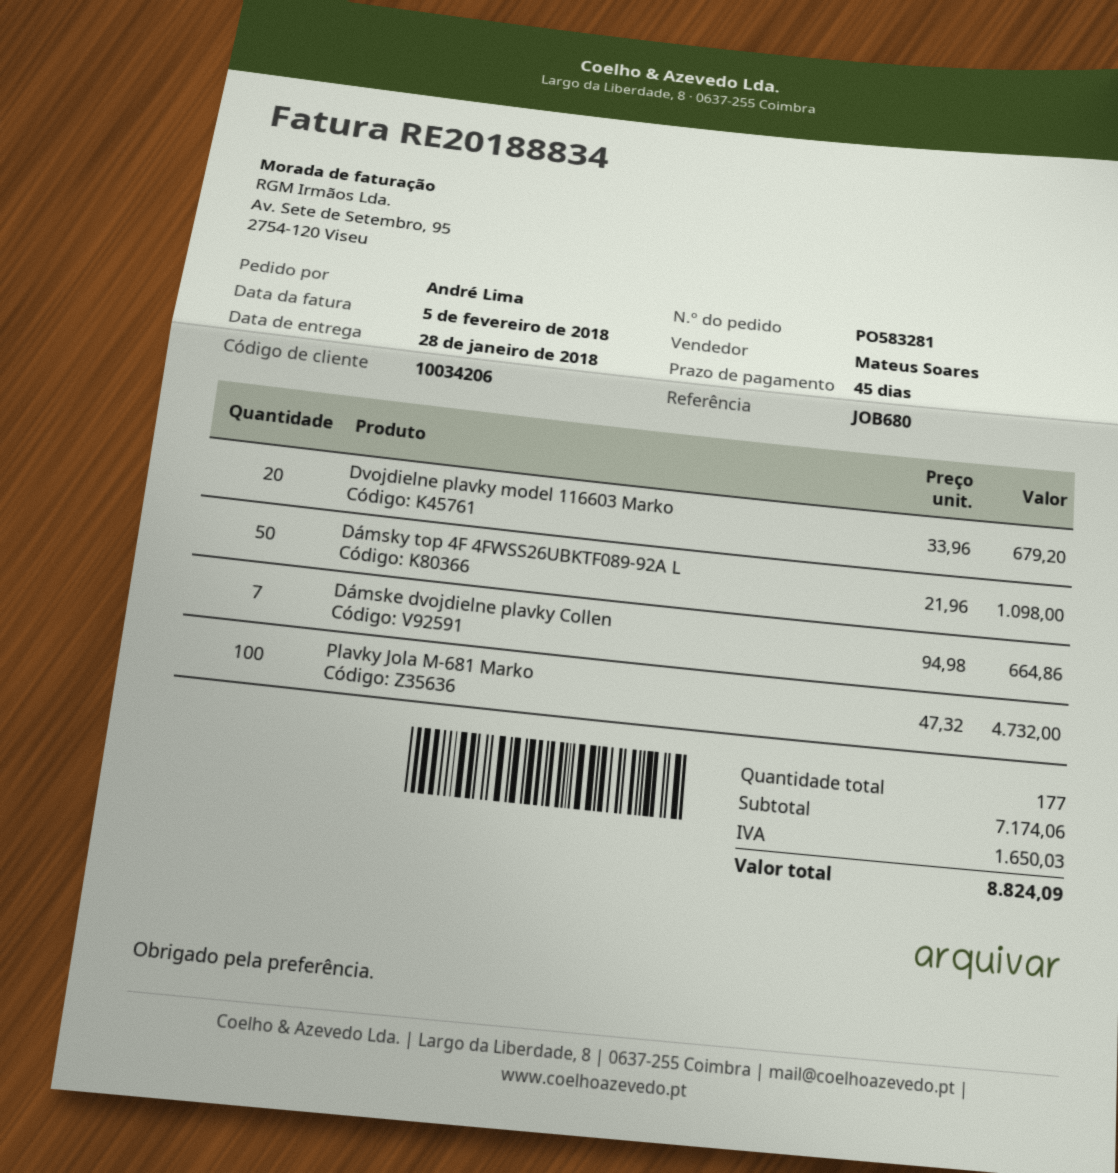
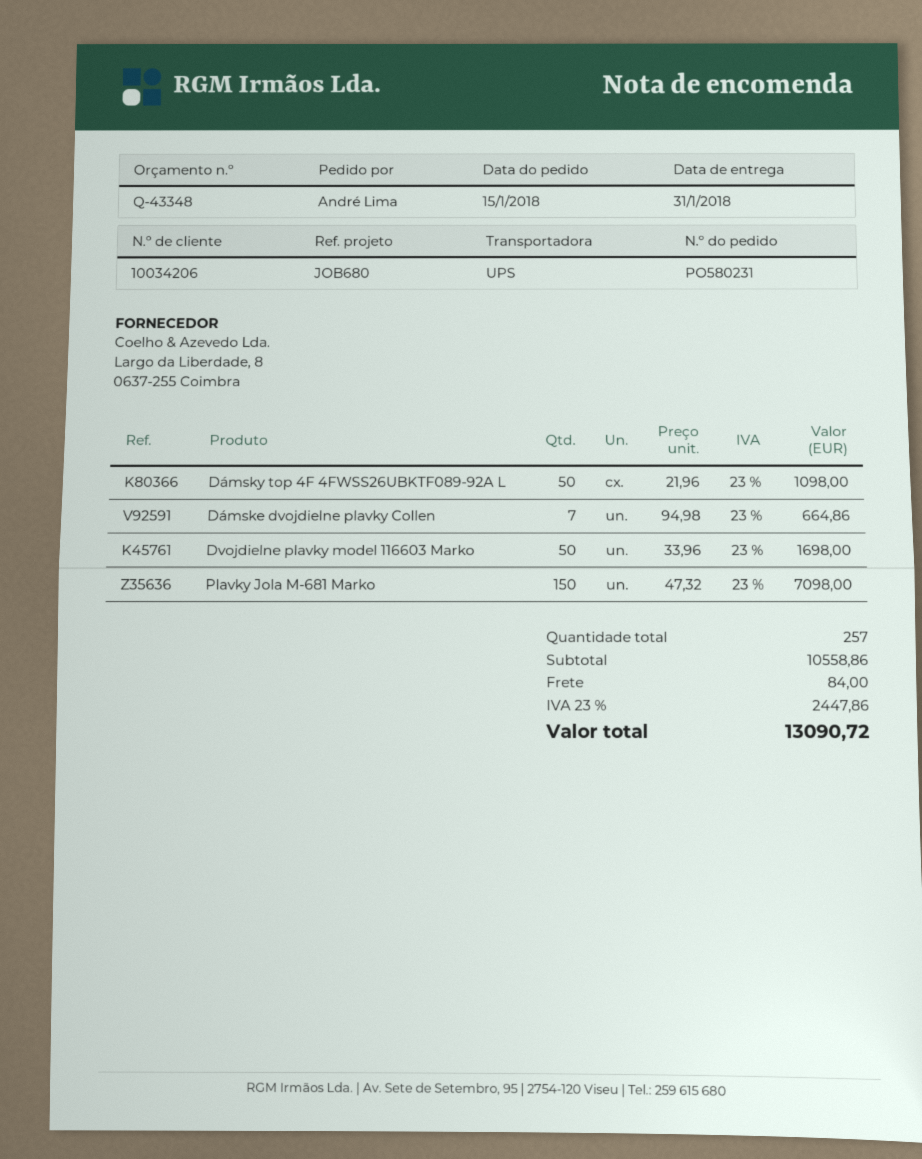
order number: PO583281 -> PO580231
delivery date: 2018-01-28 -> 2018-01-31
Dvojdielne plavky model 116603 Marko: 20 x 33.96 = 679.20 -> 50 x 33.96 = 1698.00
Plavky Jola M-681 Marko: 100 x 47.32 = 4732.00 -> 150 x 47.32 = 7098.00
total quantity: 177 -> 257
subtotal: 7174.06 -> 10558.86
shipping: none -> 84.00
tax: 1650.03 -> 2447.86
total: 8824.09 -> 13090.72

